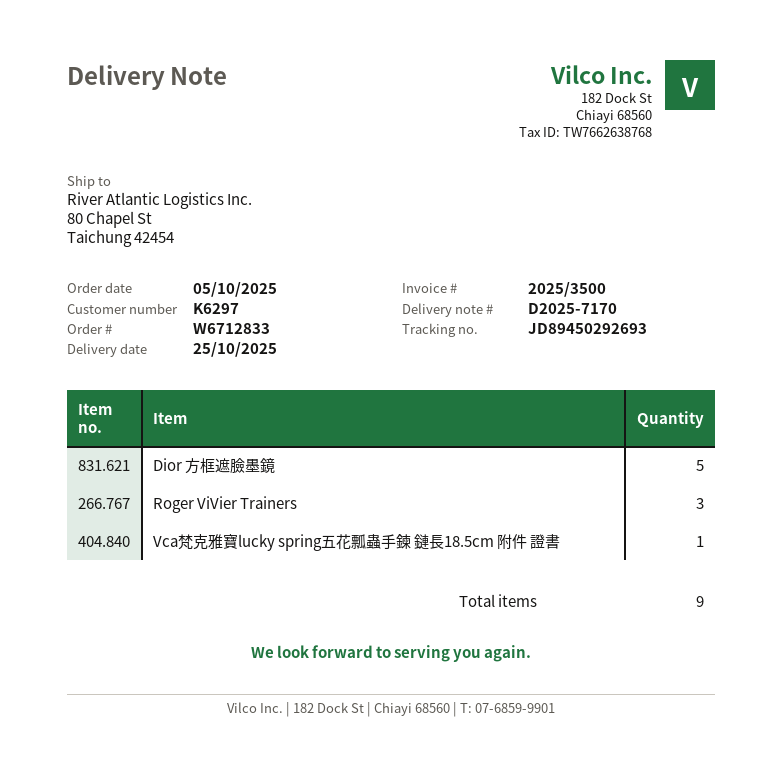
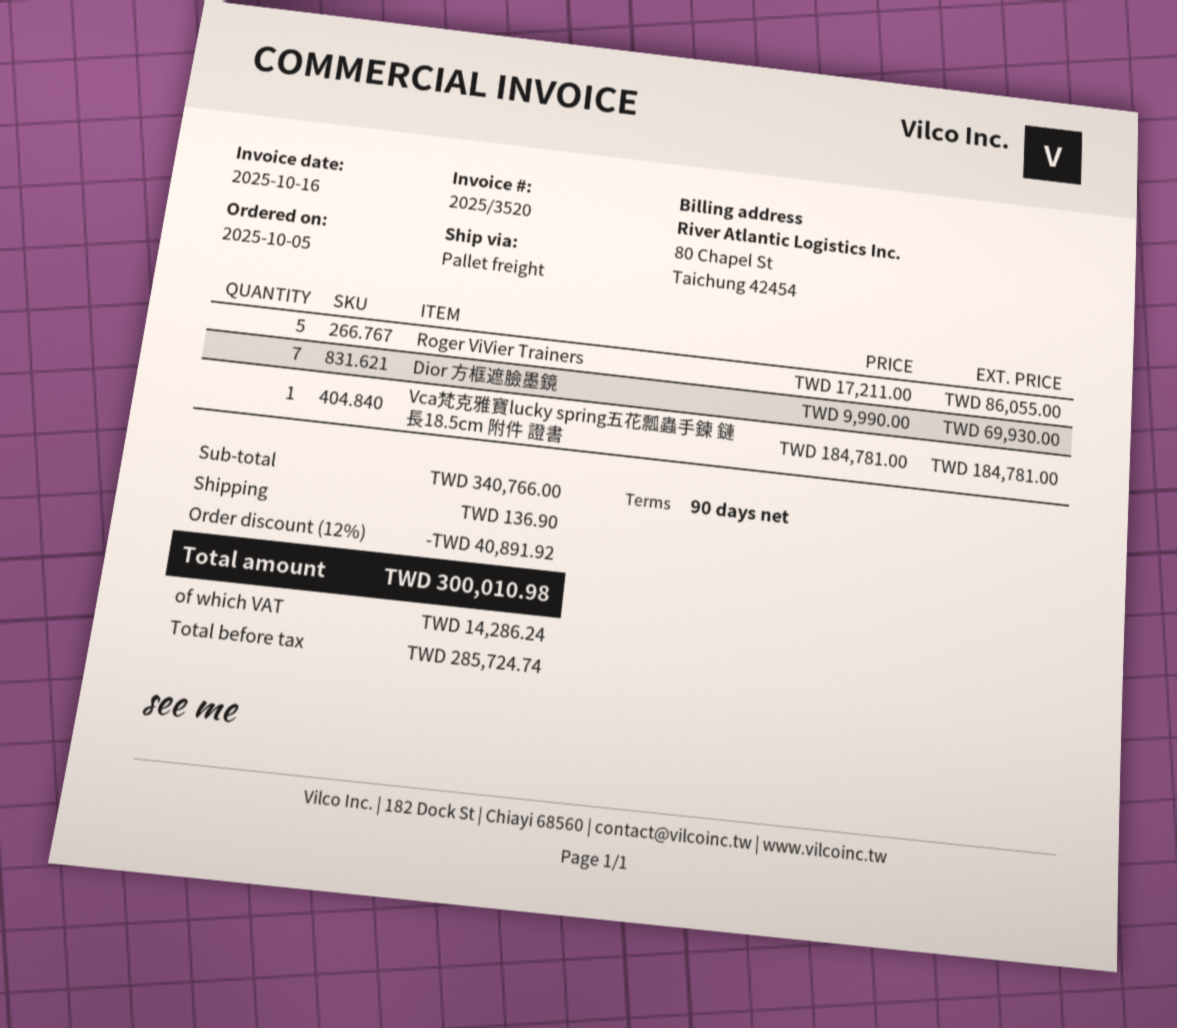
invoice number: 2025/3500 -> 2025/3520
Dior 方框遮臉墨鏡: 5 -> 7
Roger ViVier Trainers: 3 -> 5

